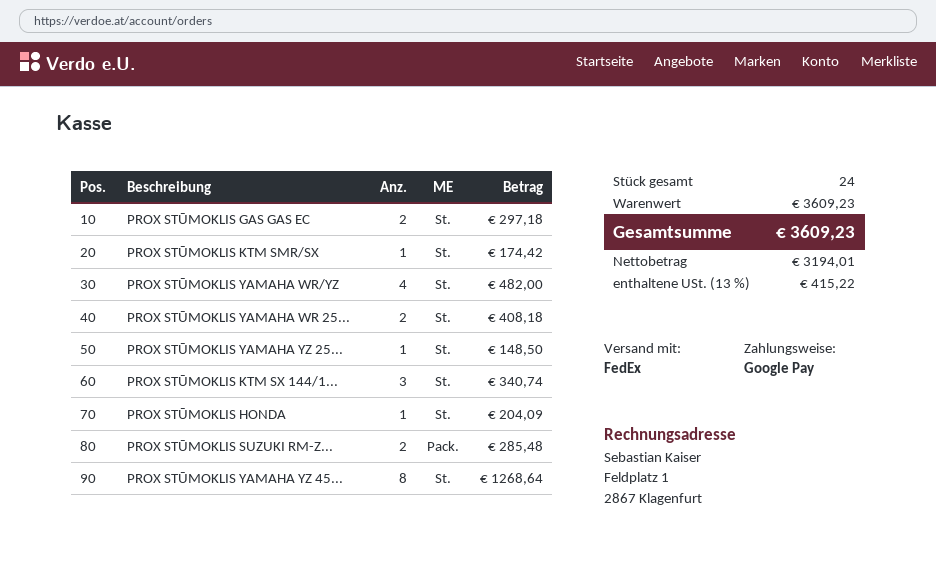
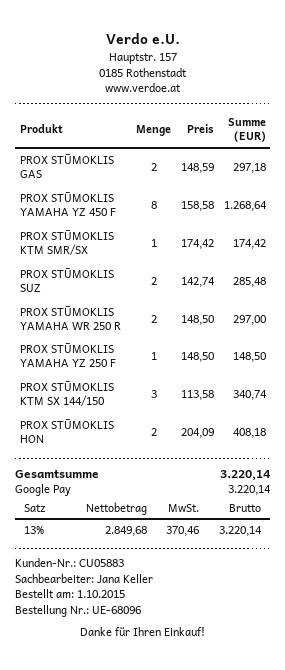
PROX STŪMOKLIS YAMAHA WR/YZ: 4 for 482.00 -> none
PROX STŪMOKLIS YAMAHA WR 25...: 2 for 408.18 -> 2 for 297.00
PROX STŪMOKLIS HONDA: 1 for 204.09 -> 2 for 408.18
net: 3194.01 -> 2849.68
tax: 13% = 415.22 -> 13% = 370.46
total: 3609.23 -> 3220.14

